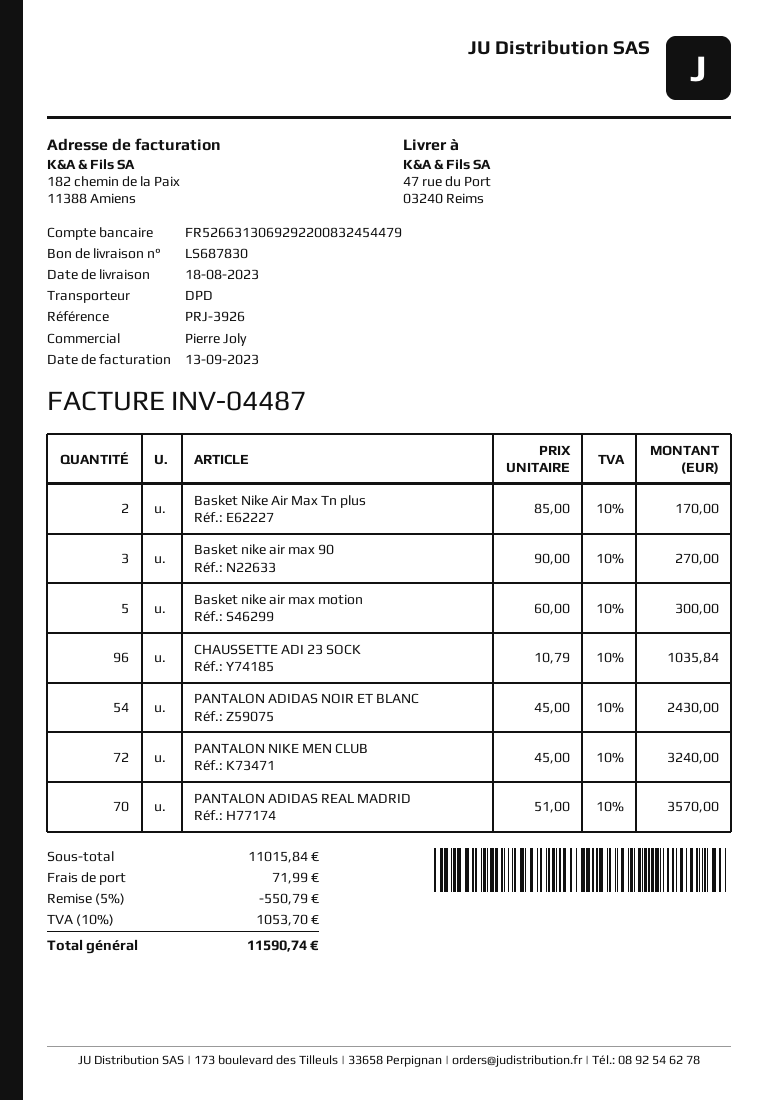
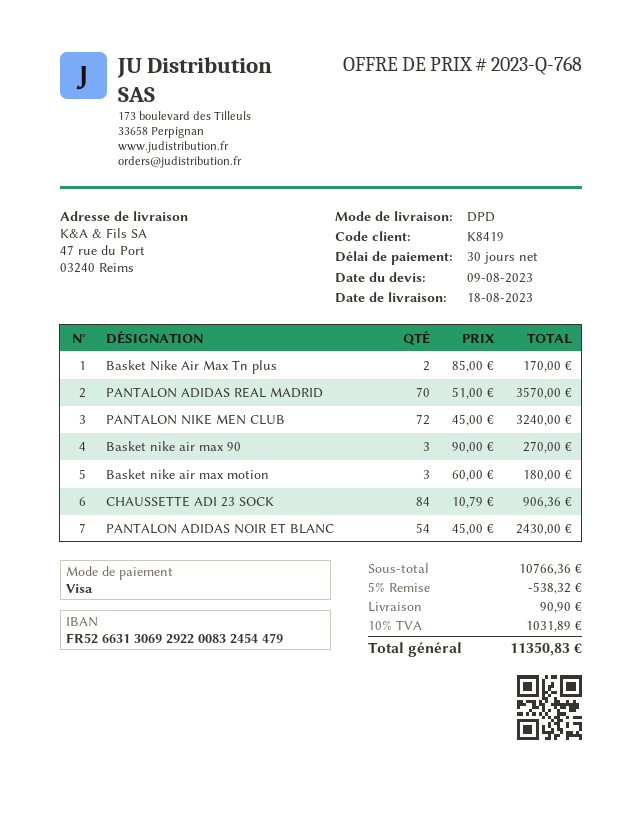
Basket nike air max motion: 5 x 60.00 = 300.00 -> 3 x 60.00 = 180.00
CHAUSSETTE ADI 23 SOCK: 96 x 10.79 = 1035.84 -> 84 x 10.79 = 906.36
subtotal: 11015.84 -> 10766.36
discount: 5% = 550.79 -> 5% = 538.32
shipping: 71.99 -> 90.90
tax: 10% = 1053.70 -> 10% = 1031.89
total: 11590.74 -> 11350.83

